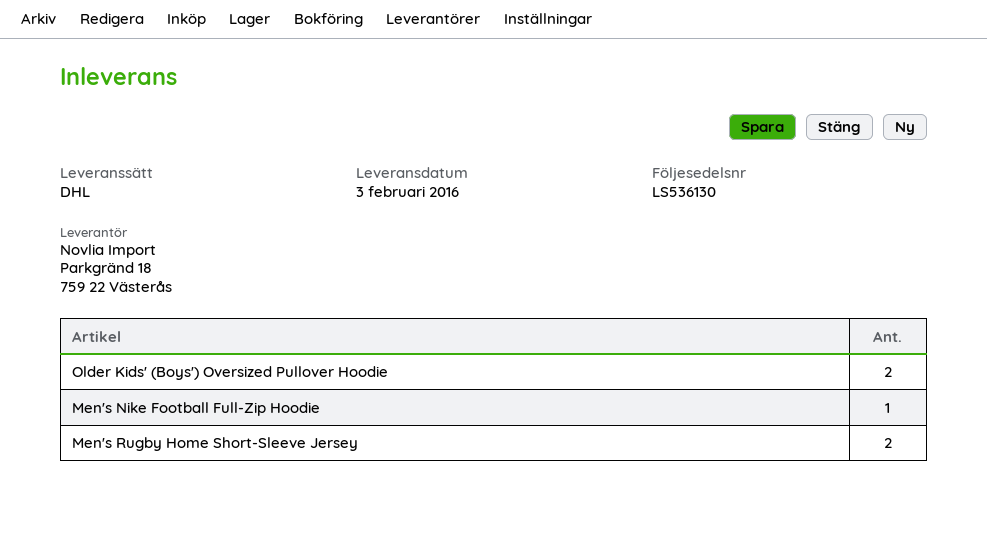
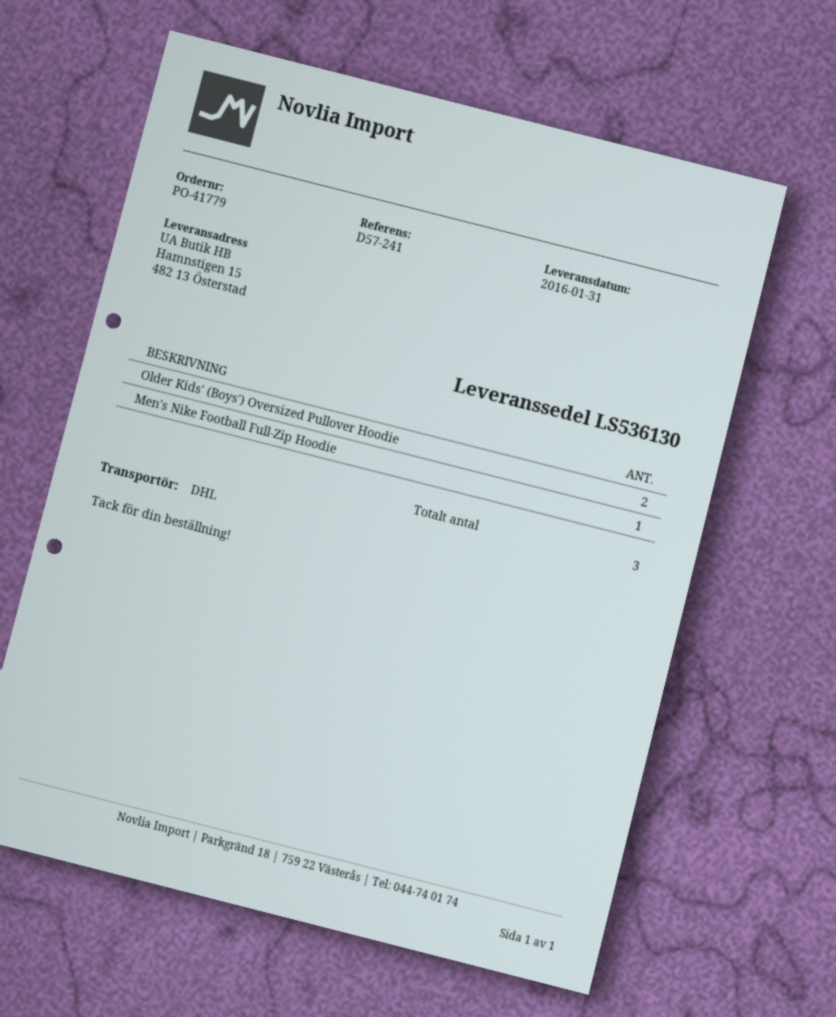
delivery date: 2016-02-03 -> 2016-01-31
Men's Rugby Home Short-Sleeve Jersey: 2 -> none

